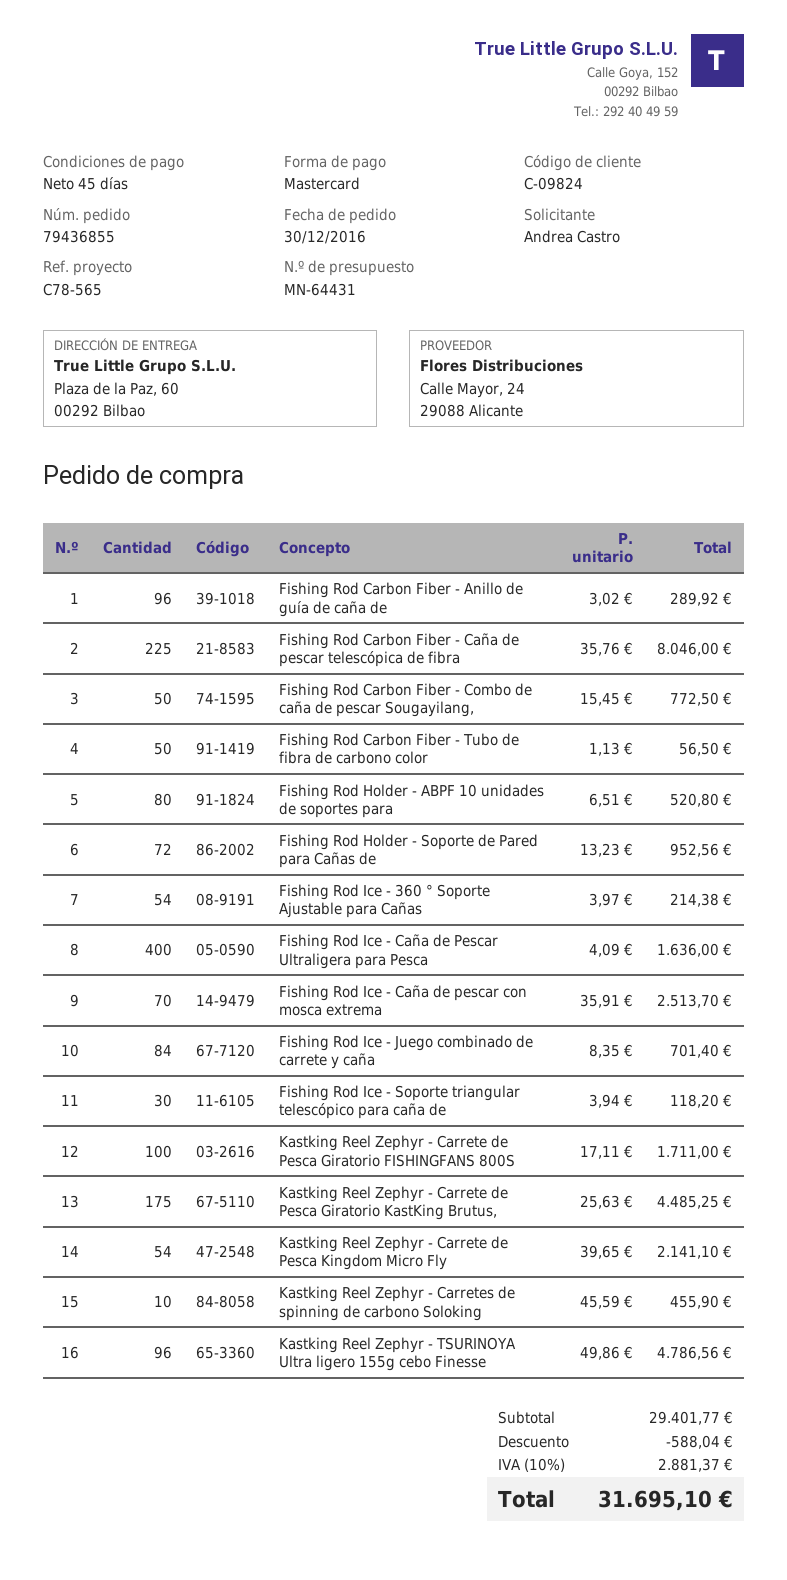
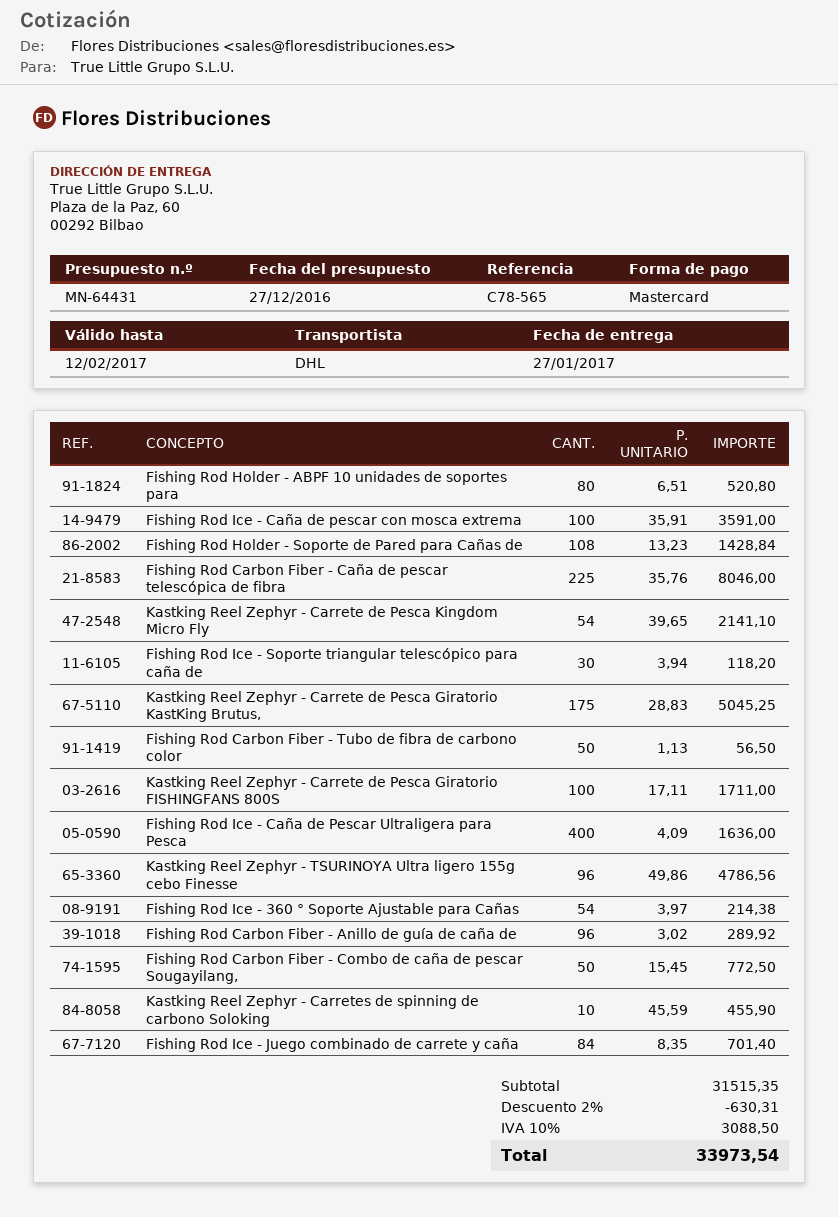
Fishing Rod Holder - Soporte de Pared para Cañas de: 72 x 13.23 = 952.56 -> 108 x 13.23 = 1428.84
Fishing Rod Ice - Caña de pescar con mosca extrema: 70 x 35.91 = 2513.70 -> 100 x 35.91 = 3591.00
Kastking Reel Zephyr - Carrete de Pesca Giratorio KastKing Brutus,: 175 x 25.63 = 4485.25 -> 175 x 28.83 = 5045.25
subtotal: 29401.77 -> 31515.35
discount: 588.04 -> 630.31
tax: 10% = 2881.37 -> 10% = 3088.50
total: 31695.10 -> 33973.54

